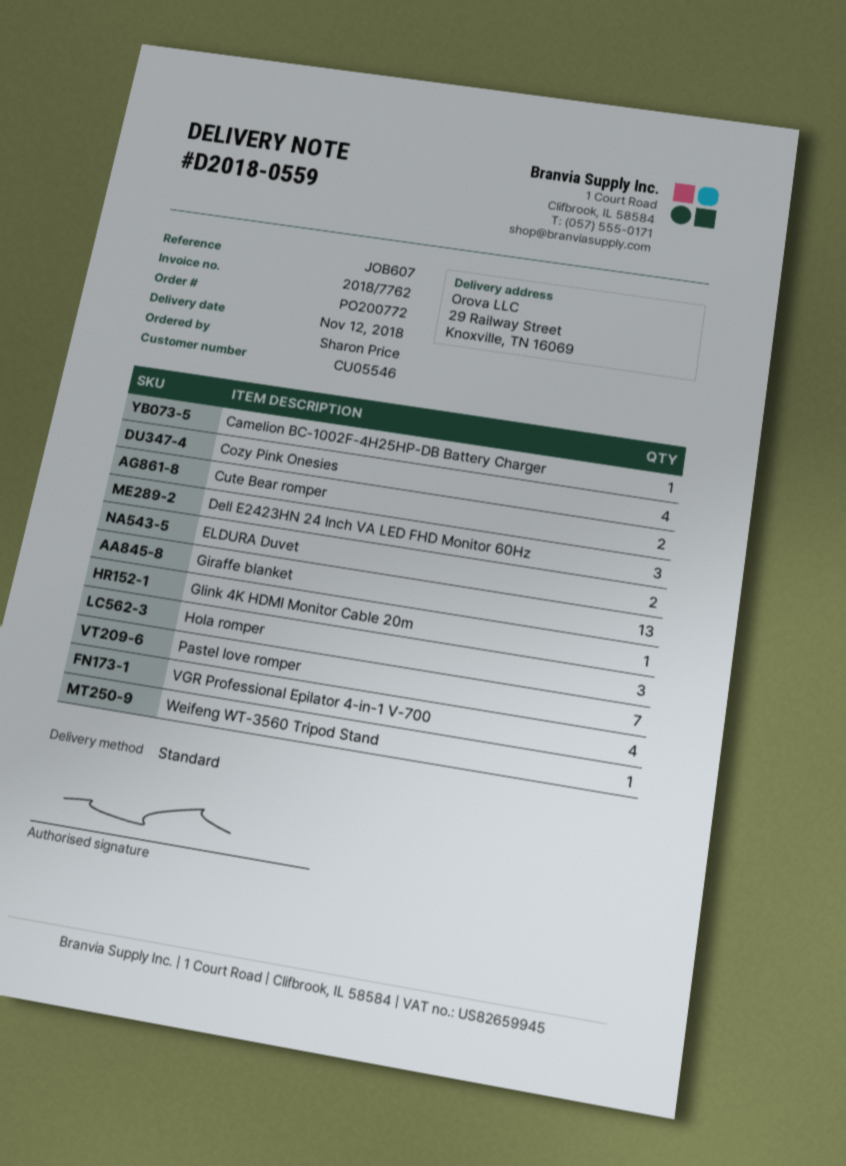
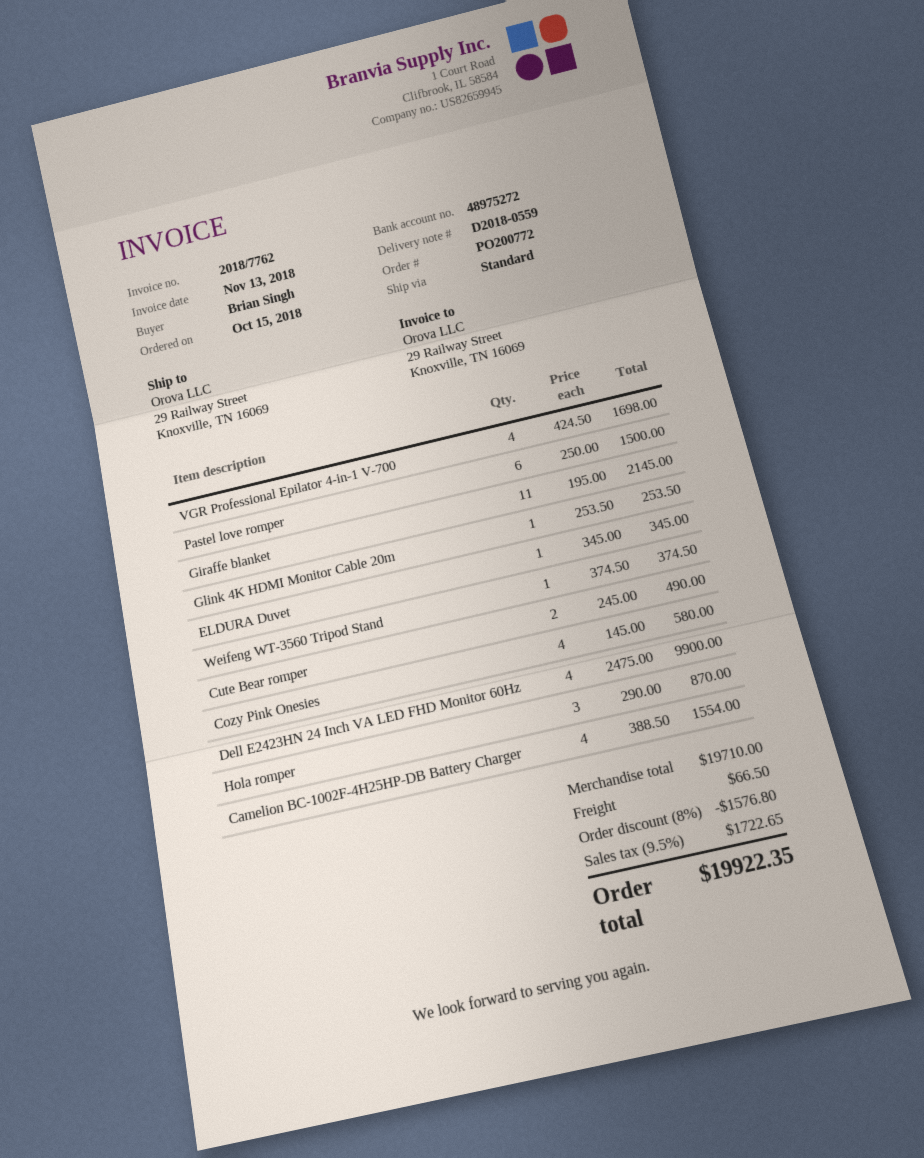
ordered by: Sharon Price -> Brian Singh
Camelion BC-1002F-4H25HP-DB Battery Charger: 1 -> 4
Dell E2423HN 24 Inch VA LED FHD Monitor 60Hz: 3 -> 4
ELDURA Duvet: 2 -> 1
Giraffe blanket: 13 -> 11
Pastel love romper: 7 -> 6

